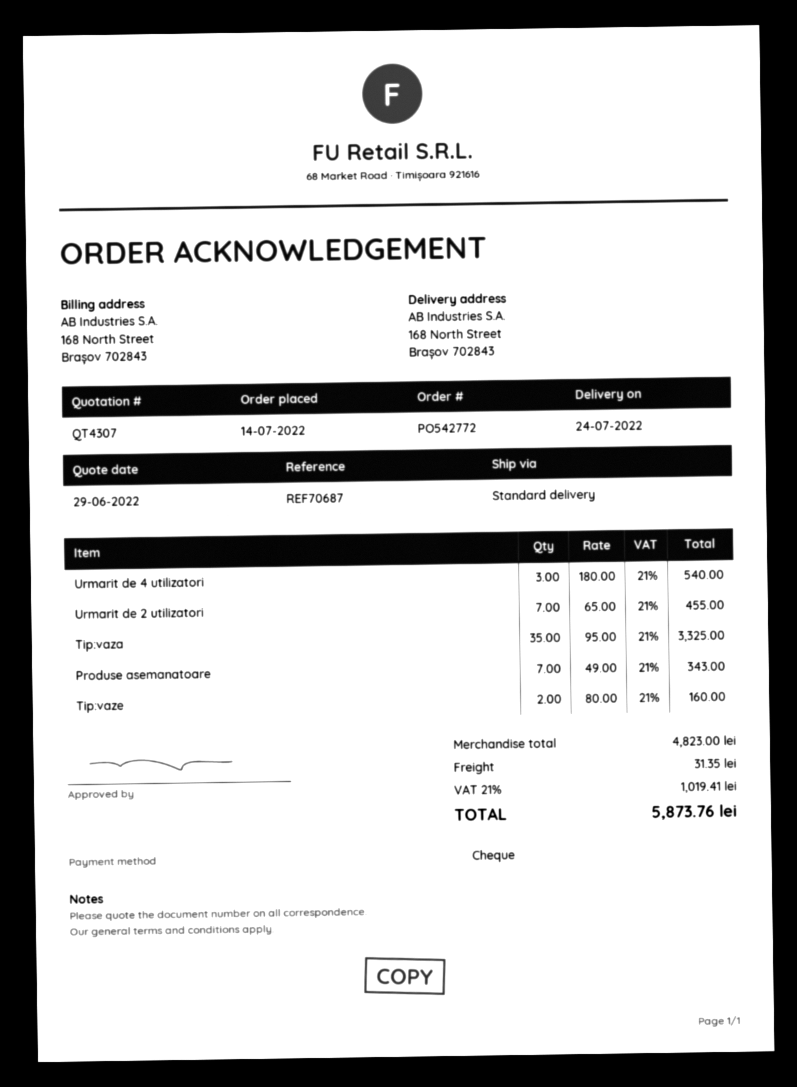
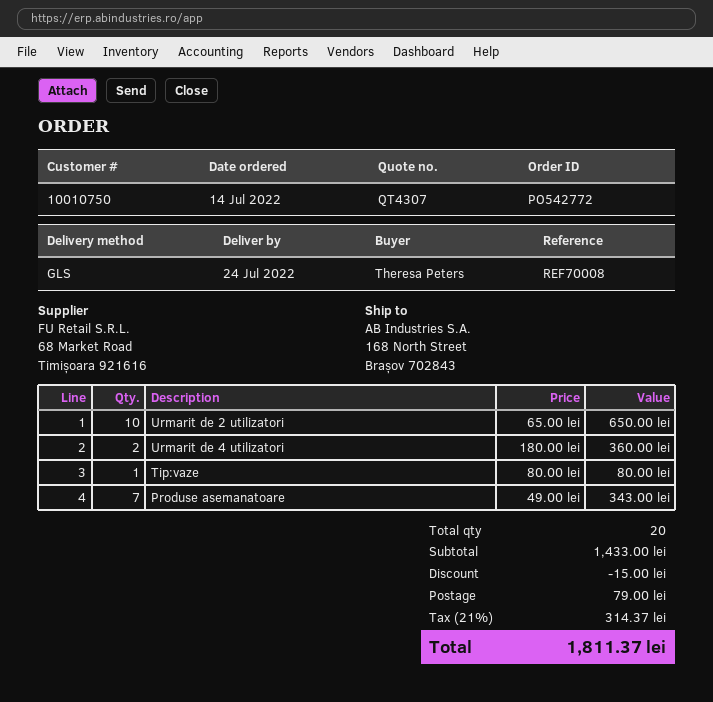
reference: REF70687 -> REF70008
shipping method: standard -> GLS
Urmarit de 4 utilizatori: 3 x 180.00 = 540.00 -> 2 x 180.00 = 360.00
Urmarit de 2 utilizatori: 7 x 65.00 = 455.00 -> 10 x 65.00 = 650.00
Tip:vaza: 35 x 95.00 = 3325.00 -> none
Tip:vaze: 2 x 80.00 = 160.00 -> 1 x 80.00 = 80.00
subtotal: 4823.00 -> 1433.00
discount: none -> 15.00
shipping: 31.35 -> 79.00
tax: 21% = 1019.41 -> 21% = 314.37
total: 5873.76 -> 1811.37

